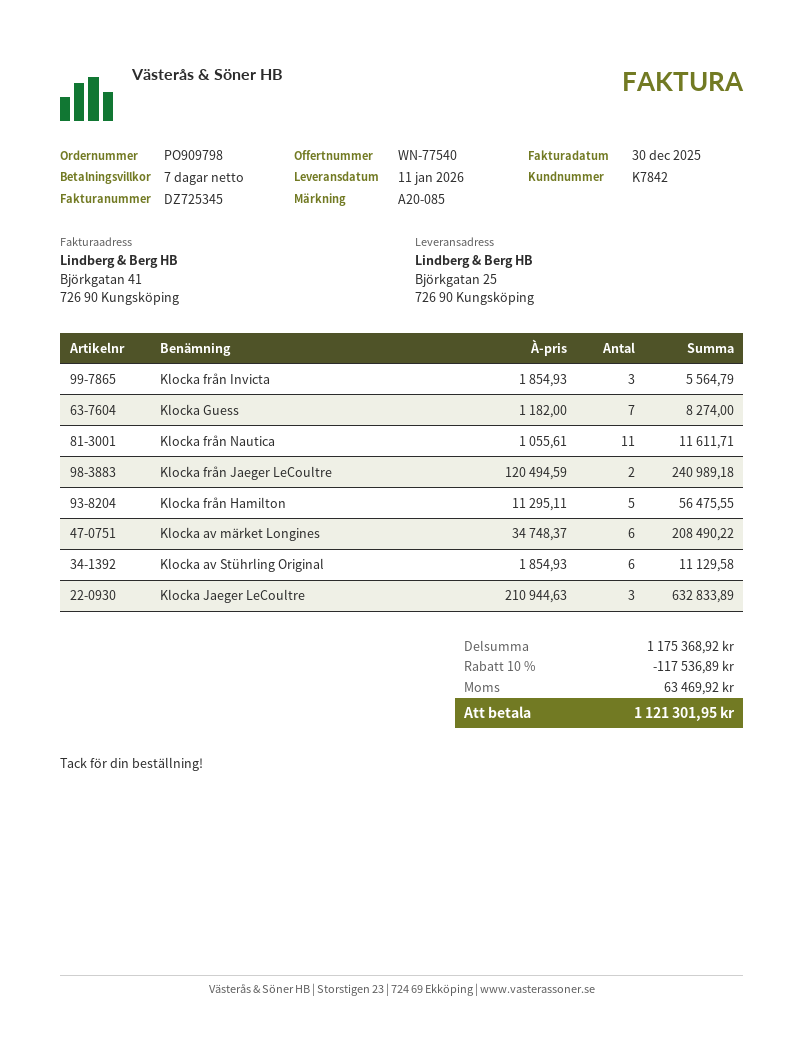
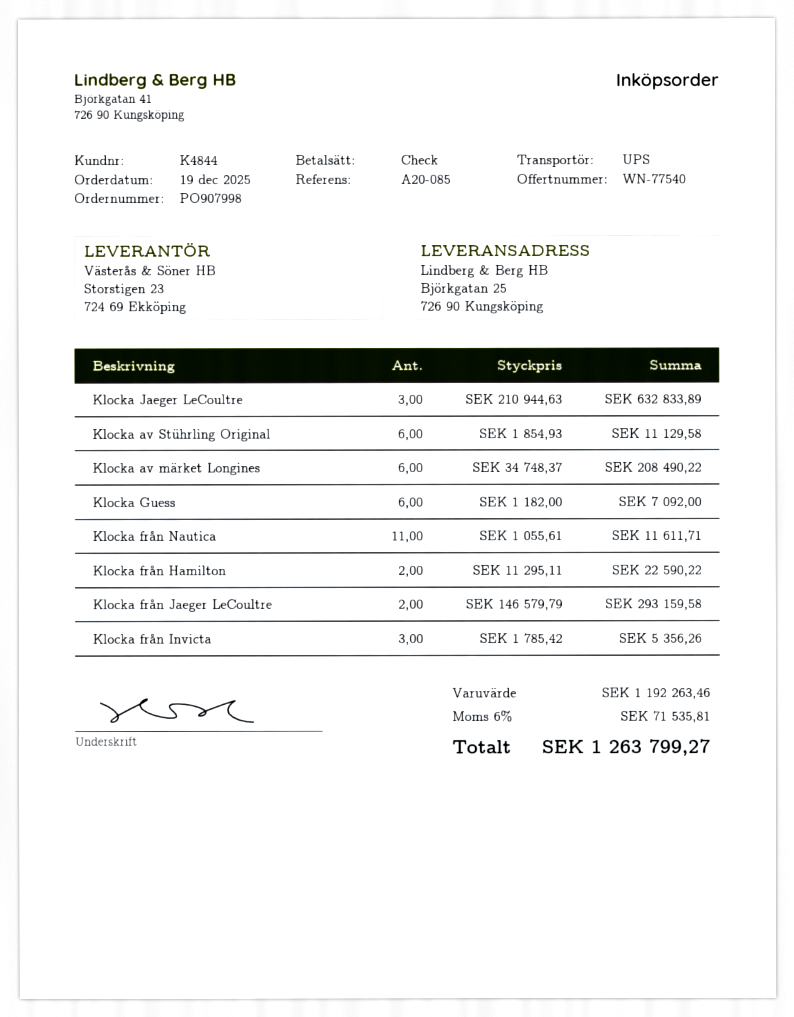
order number: PO909798 -> PO907998
customer number: K7842 -> K4844
Klocka från Invicta: 3 x 1854.93 = 5564.79 -> 3 x 1785.42 = 5356.26
Klocka Guess: 7 x 1182.00 = 8274.00 -> 6 x 1182.00 = 7092.00
Klocka från Jaeger LeCoultre: 2 x 120494.59 = 240989.18 -> 2 x 146579.79 = 293159.58
Klocka från Hamilton: 5 x 11295.11 = 56475.55 -> 2 x 11295.11 = 22590.22
subtotal: 1175368.92 -> 1192263.46
discount: 10% = 117536.89 -> none
tax: 63469.92 -> 71535.81
total: 1121301.95 -> 1263799.27

